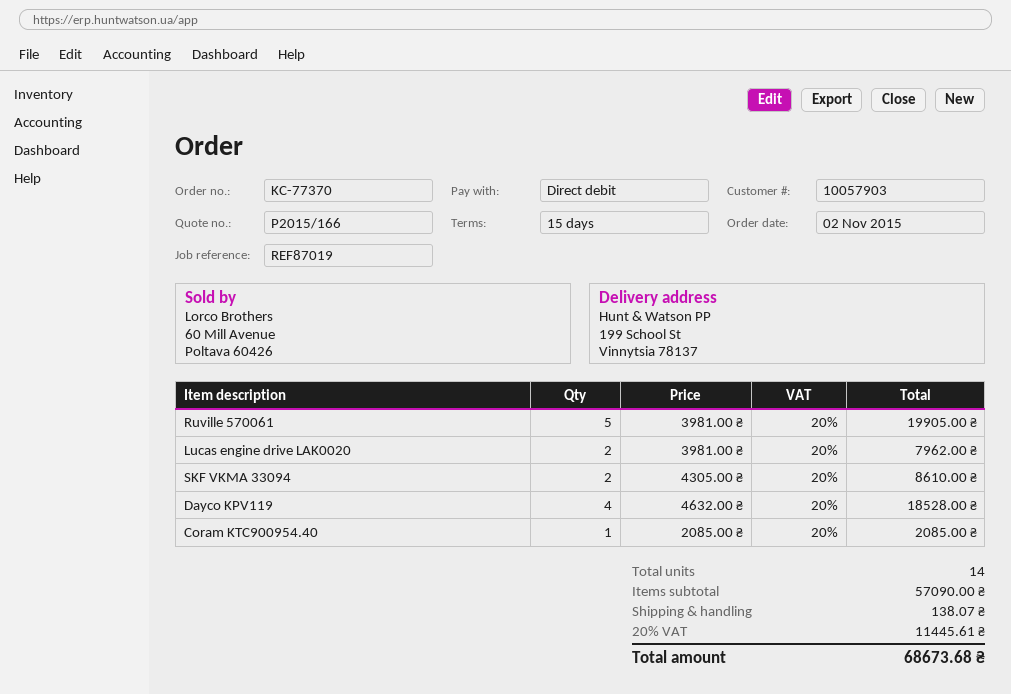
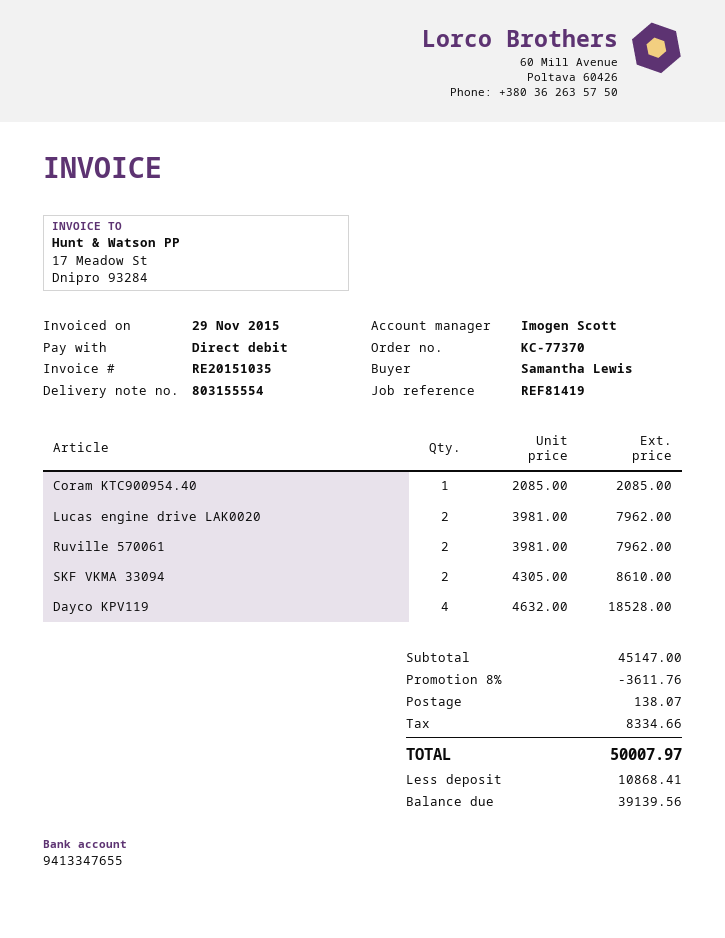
reference: REF87019 -> REF81419
Ruville 570061: 5 x 3981.00 = 19905.00 -> 2 x 3981.00 = 7962.00
subtotal: 57090.00 -> 45147.00
discount: none -> 8% = 3611.76
tax: 11445.61 -> 8334.66
total: 68673.68 -> 50007.97

